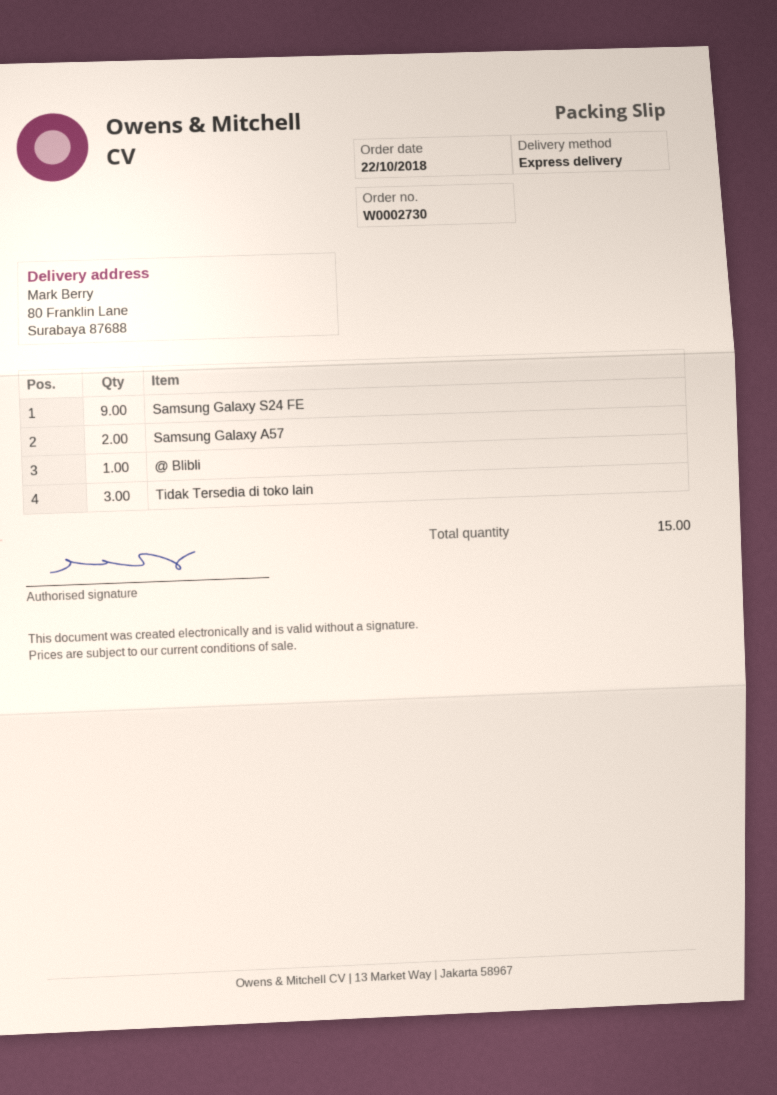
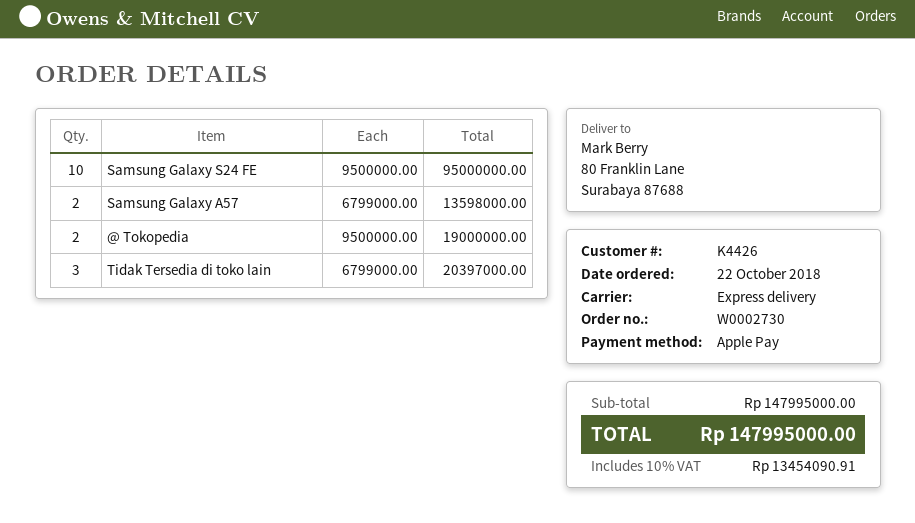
Samsung Galaxy S24 FE: 9 -> 10
@ Blibli: 1 -> none
@ Tokopedia: none -> 2

